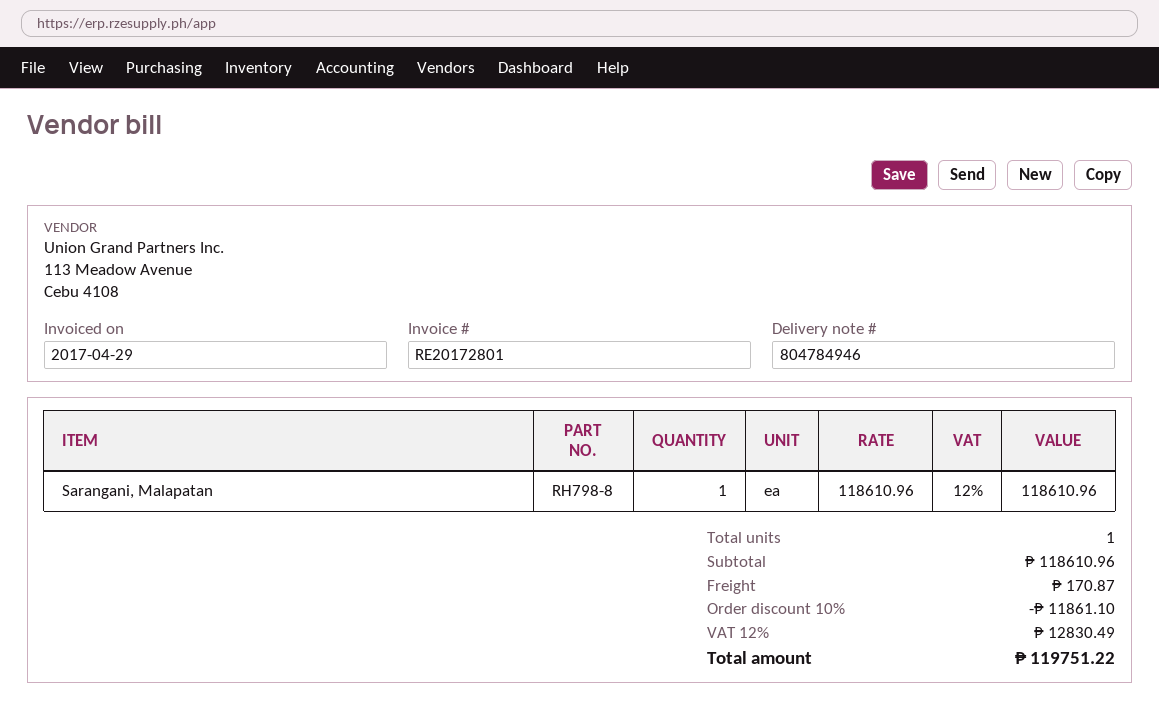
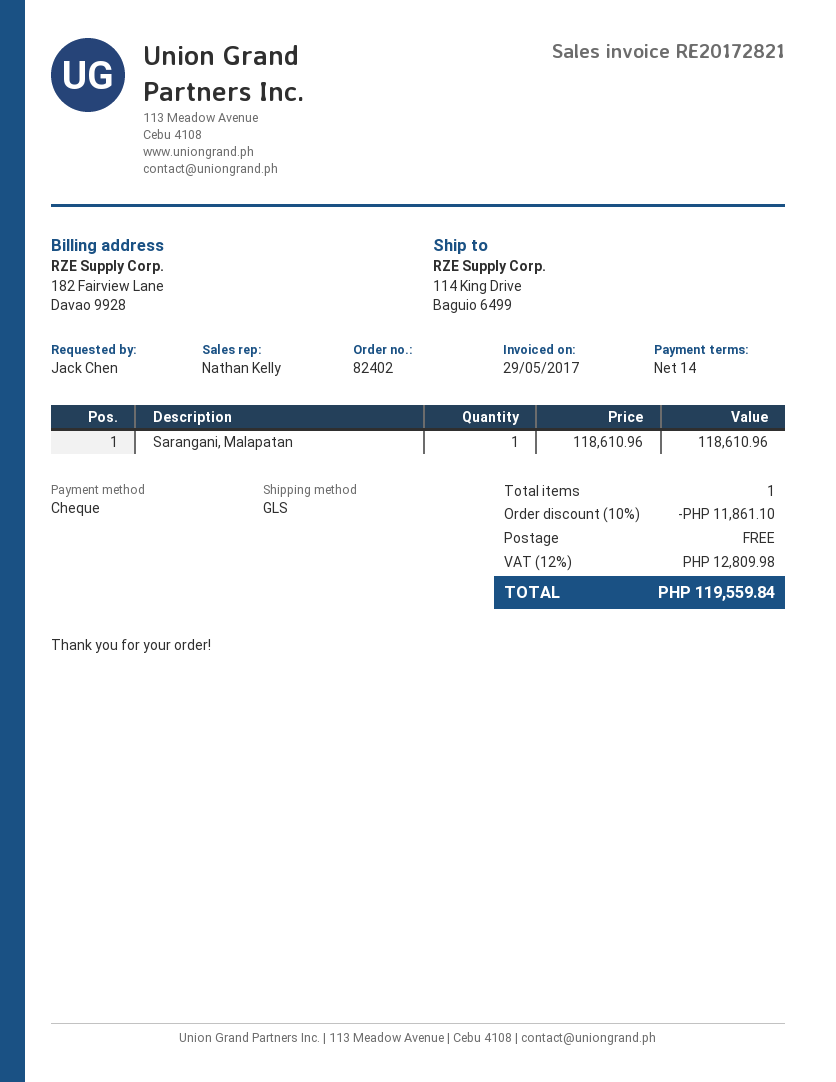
invoice number: RE20172801 -> RE20172821
invoice date: 2017-04-29 -> 2017-05-29
shipping: 170.87 -> 0.00
tax: 12% = 12830.49 -> 12% = 12809.98
total: 119751.22 -> 119559.84

